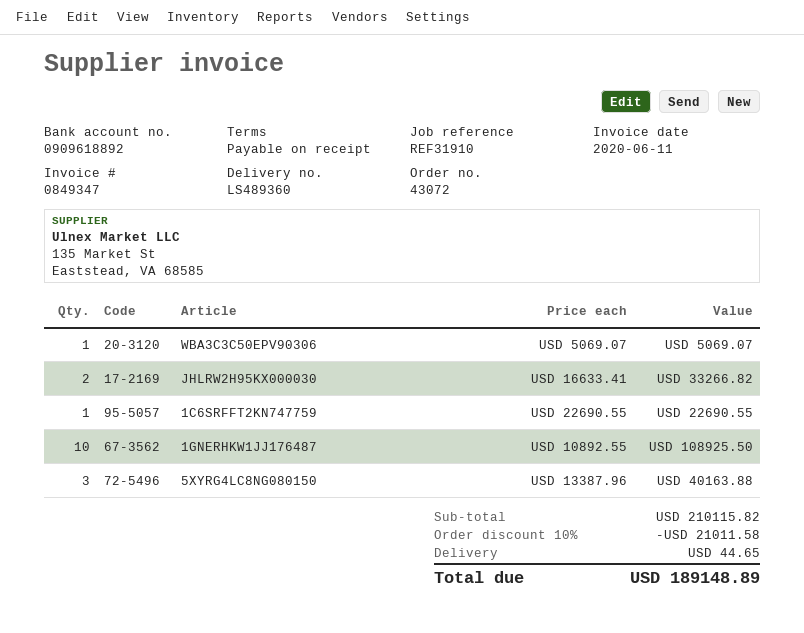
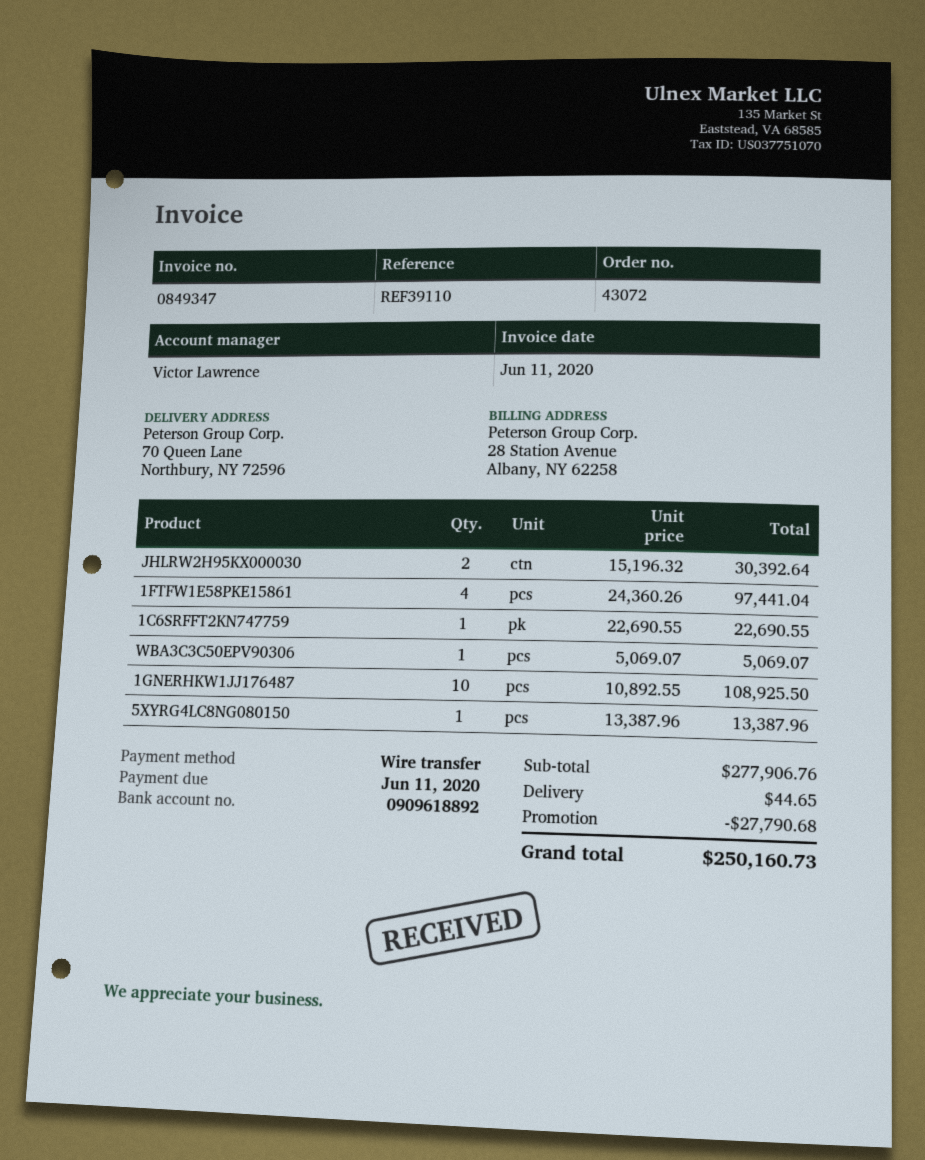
reference: REF31910 -> REF39110
JHLRW2H95KX000030: 2 x 16633.41 = 33266.82 -> 2 x 15196.32 = 30392.64
5XYRG4LC8NG080150: 3 x 13387.96 = 40163.88 -> 1 x 13387.96 = 13387.96
1FTFW1E58PKE15861: none -> 4 x 24360.26 = 97441.04
subtotal: 210115.82 -> 277906.76
discount: 21011.58 -> 27790.68
total: 189148.89 -> 250160.73

